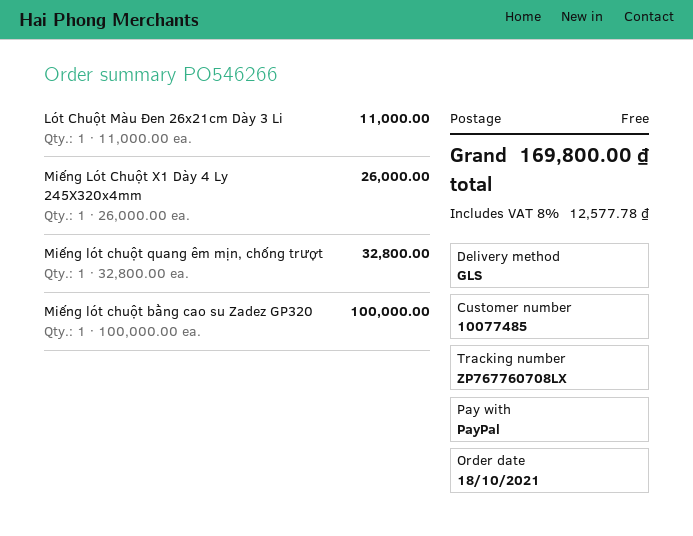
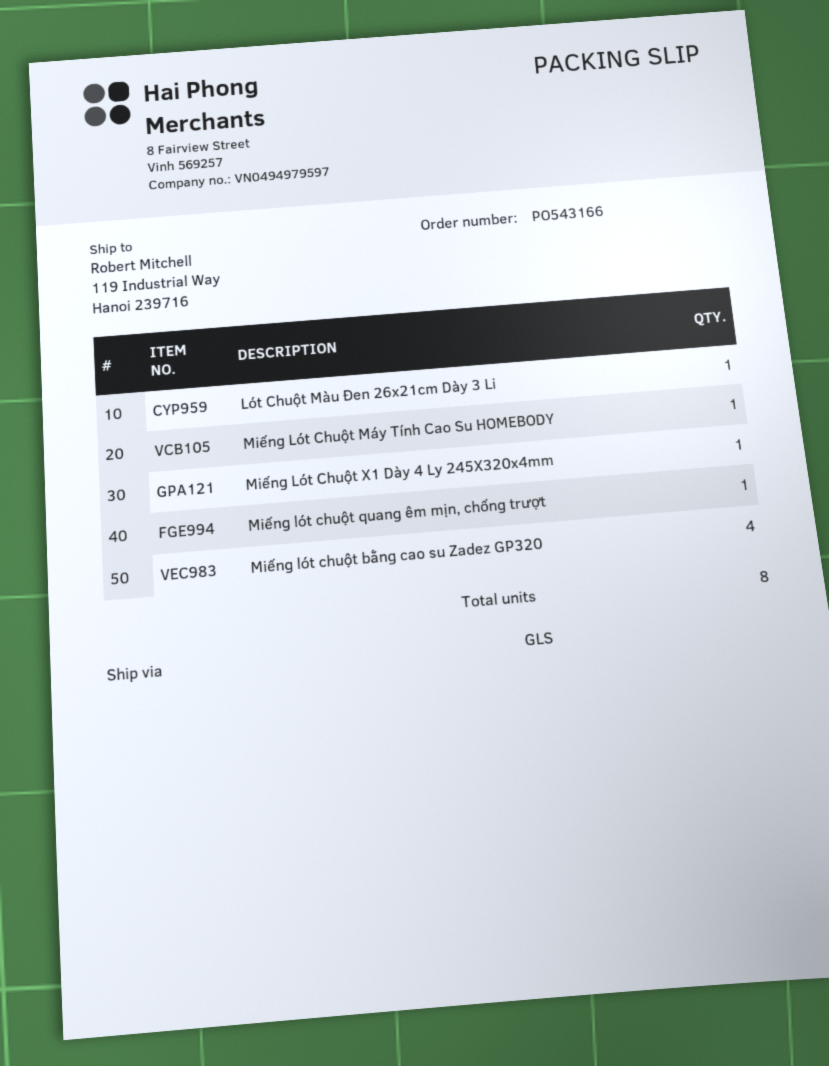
order number: PO546266 -> PO543166
Miếng lót chuột bằng cao su Zadez GP320: 1 -> 4
Miếng Lót Chuột Máy Tính Cao Su HOMEBODY: none -> 1

